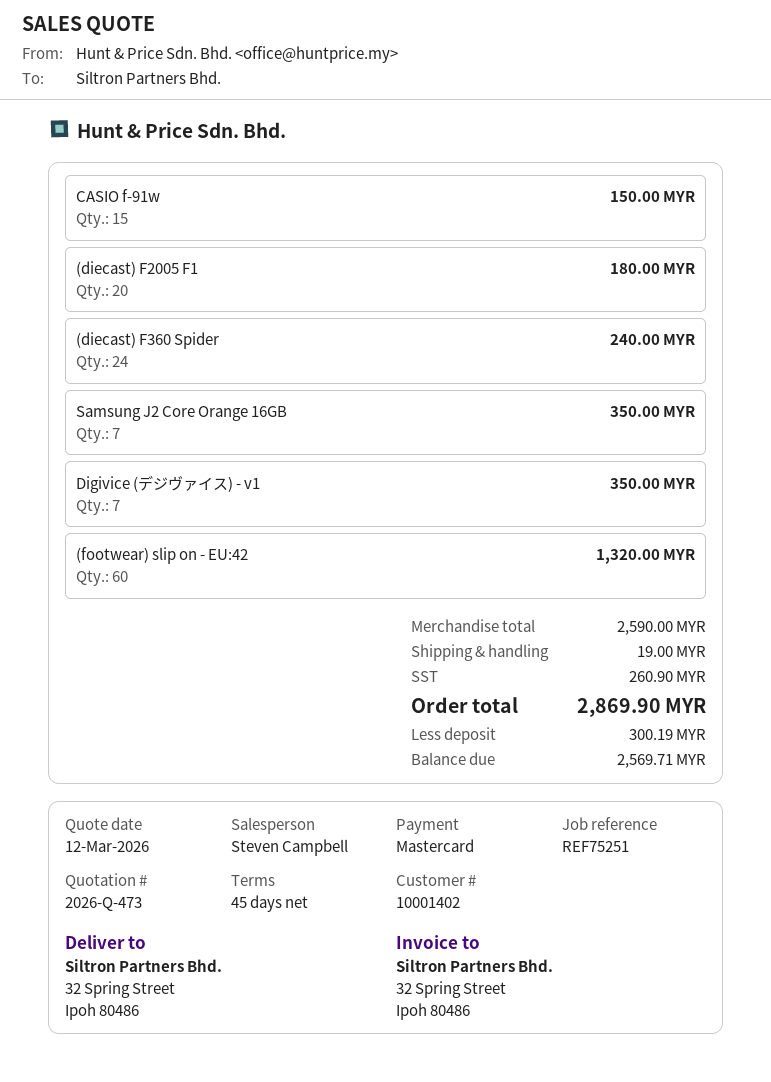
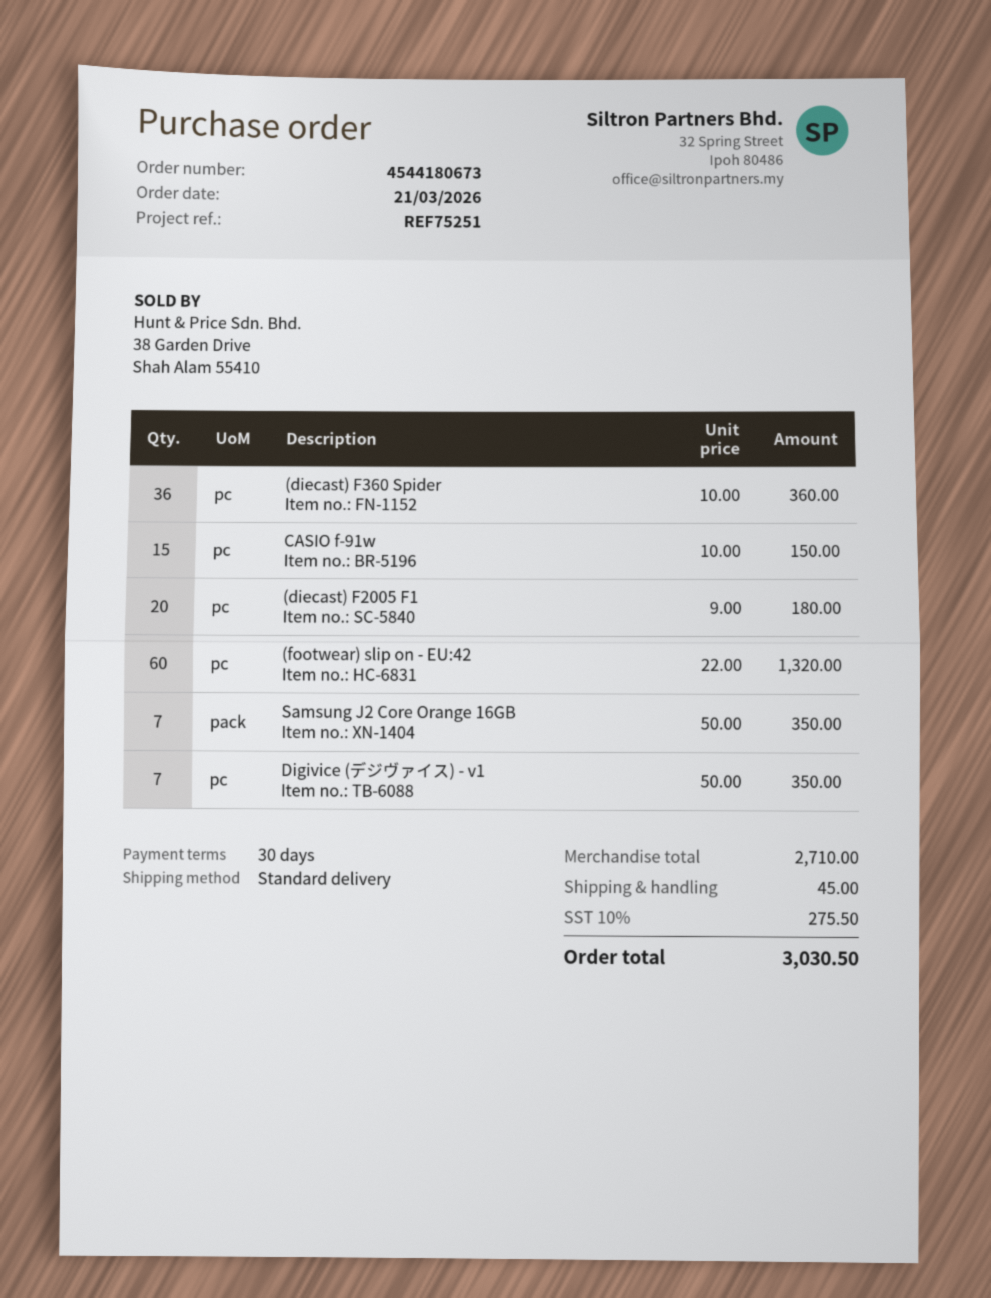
payment terms: 45 days -> 30 days
(diecast) F360 Spider: 24 for 240.00 -> 36 for 360.00
subtotal: 2590.00 -> 2710.00
shipping: 19.00 -> 45.00
tax: 260.90 -> 275.50
total: 2869.90 -> 3030.50

